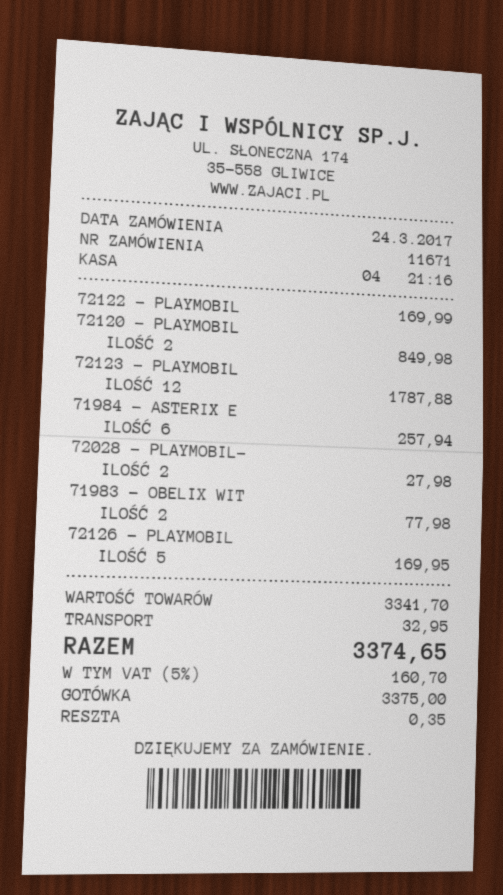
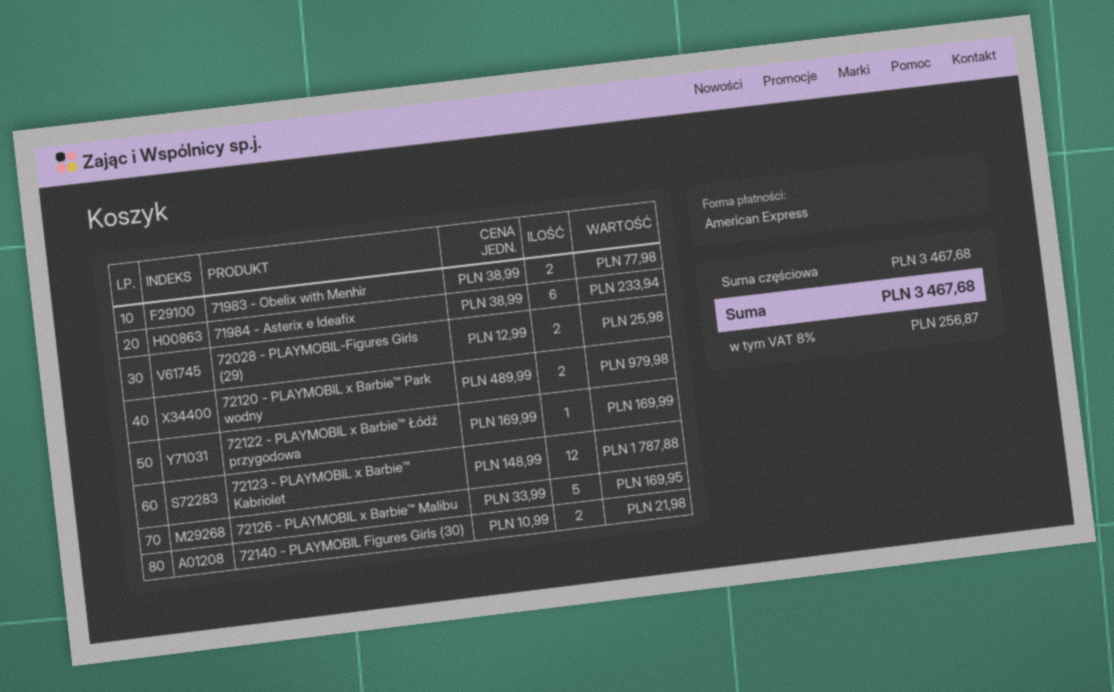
payment method: cash -> American Express
72120 - PLAYMOBIL: 2 for 849.98 -> 2 for 979.98
71984 - ASTERIX E: 6 for 257.94 -> 6 for 233.94
72028 - PLAYMOBIL-: 2 for 27.98 -> 2 for 25.98
72140 - PLAYMOBIL Figures Girls (30): none -> 2 for 21.98
subtotal: 3341.70 -> 3467.68
shipping: 32.95 -> none
tax: 5% = 160.70 -> 8% = 256.87
total: 3374.65 -> 3467.68

